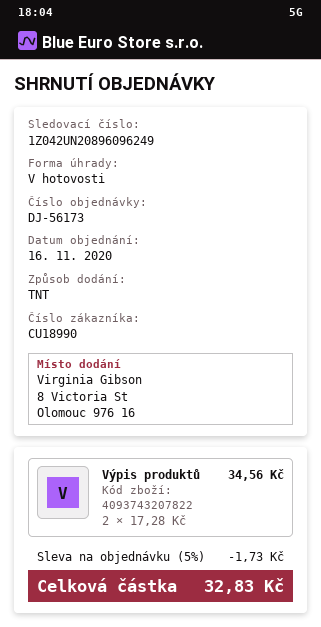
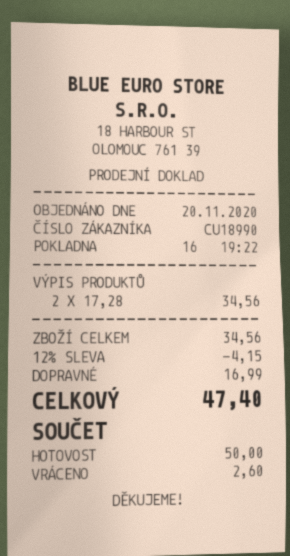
order date: 2020-11-16 -> 2020-11-20
discount: 5% = 1.73 -> 12% = 4.15
shipping: none -> 16.99
total: 32.83 -> 47.40

